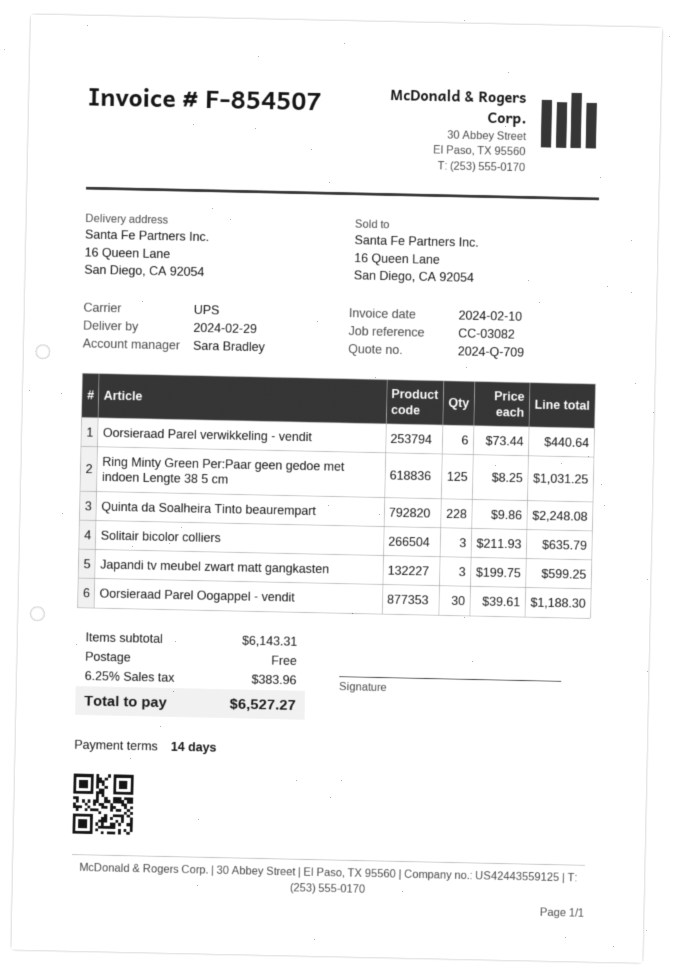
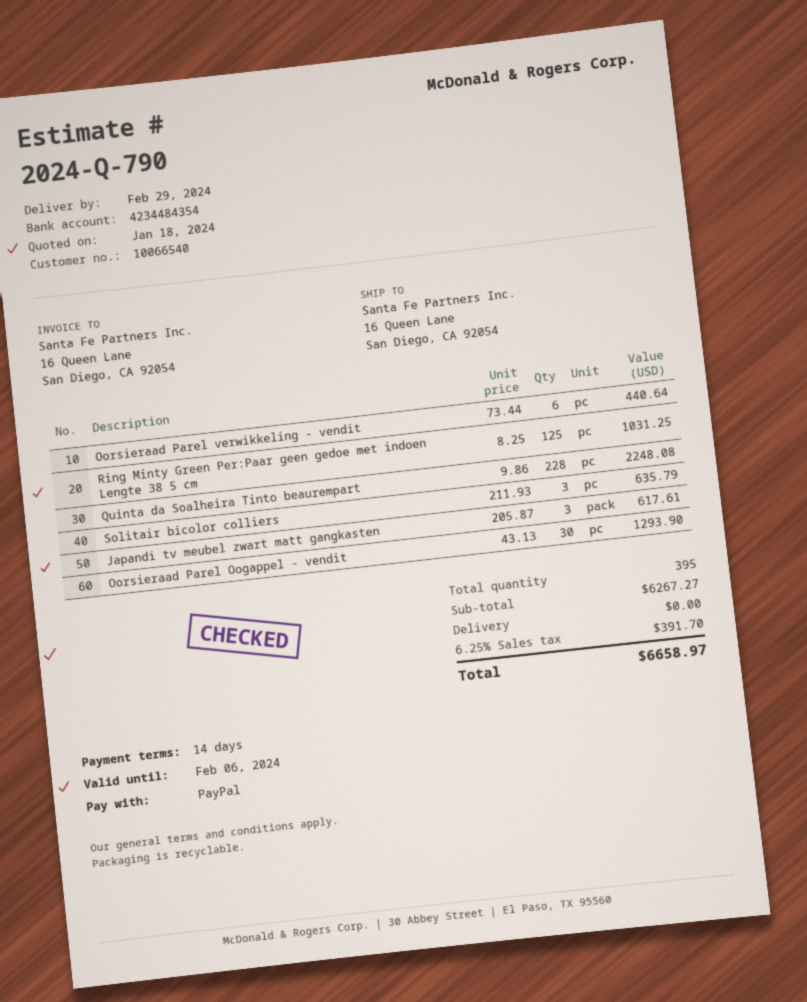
quote number: 2024-Q-709 -> 2024-Q-790
Japandi tv meubel zwart matt gangkasten: 3 x 199.75 = 599.25 -> 3 x 205.87 = 617.61
Oorsieraad Parel Oogappel - vendit: 30 x 39.61 = 1188.30 -> 30 x 43.13 = 1293.90
subtotal: 6143.31 -> 6267.27
tax: 6.25% = 383.96 -> 6.25% = 391.70
total: 6527.27 -> 6658.97

